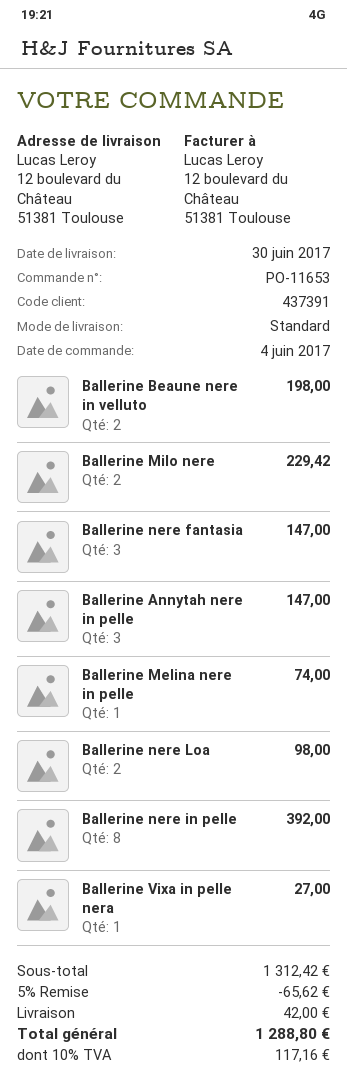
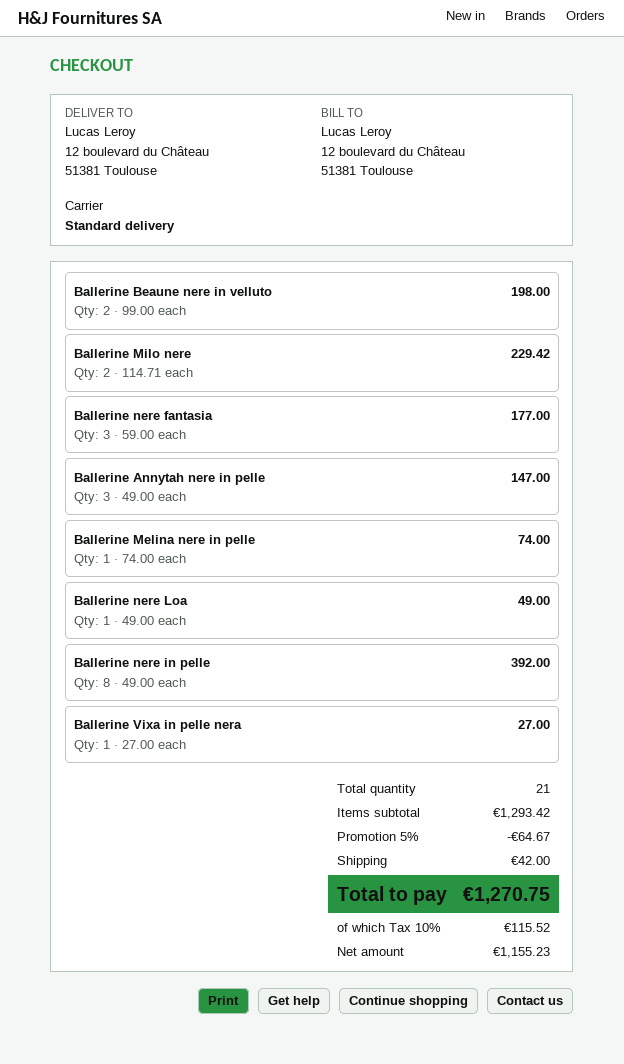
Ballerine nere fantasia: 3 for 147.00 -> 3 for 177.00
Ballerine nere Loa: 2 for 98.00 -> 1 for 49.00
subtotal: 1312.42 -> 1293.42
discount: 5% = 65.62 -> 5% = 64.67
tax: 10% = 117.16 -> 10% = 115.52
total: 1288.80 -> 1270.75

